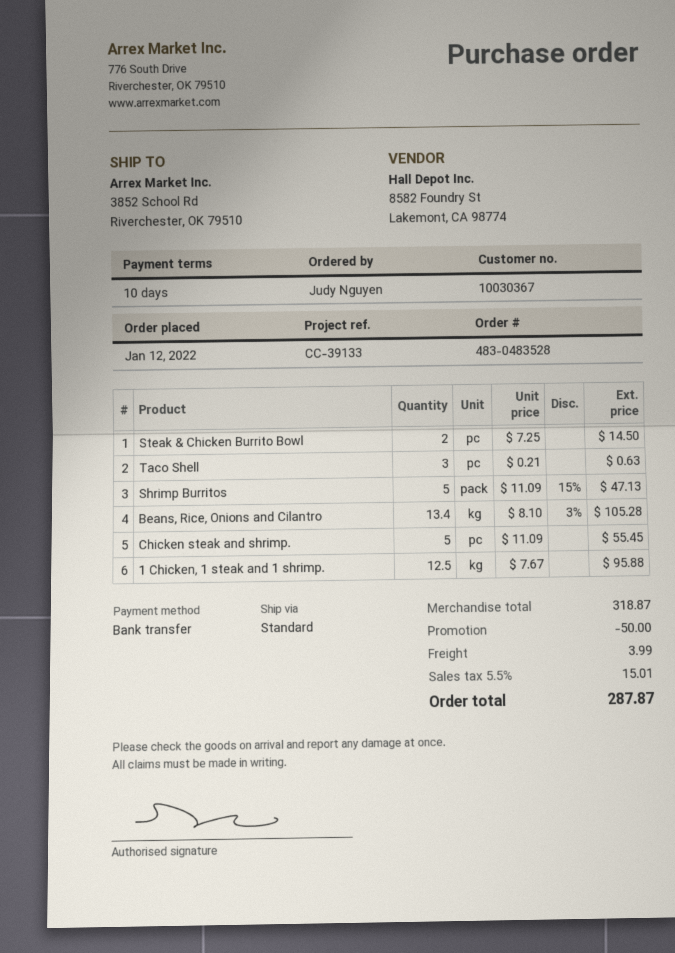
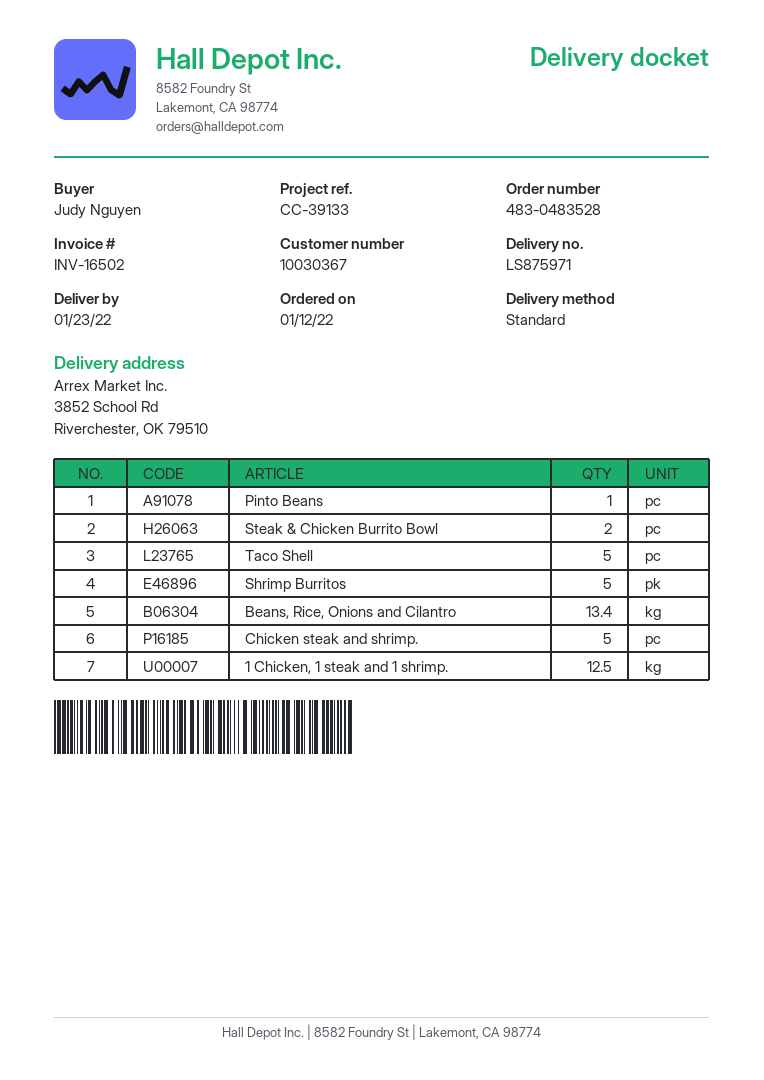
Taco Shell: 3 -> 5
Pinto Beans: none -> 1

